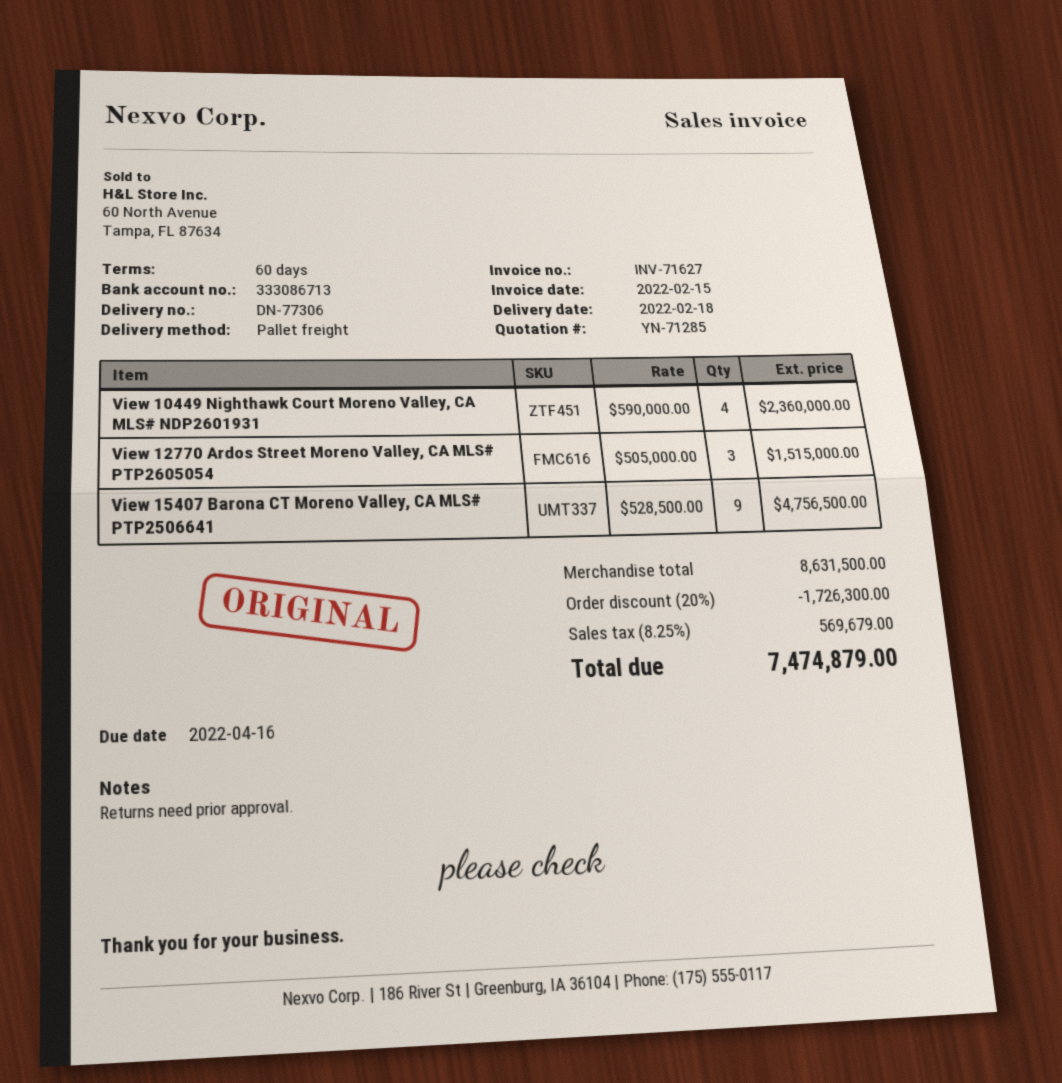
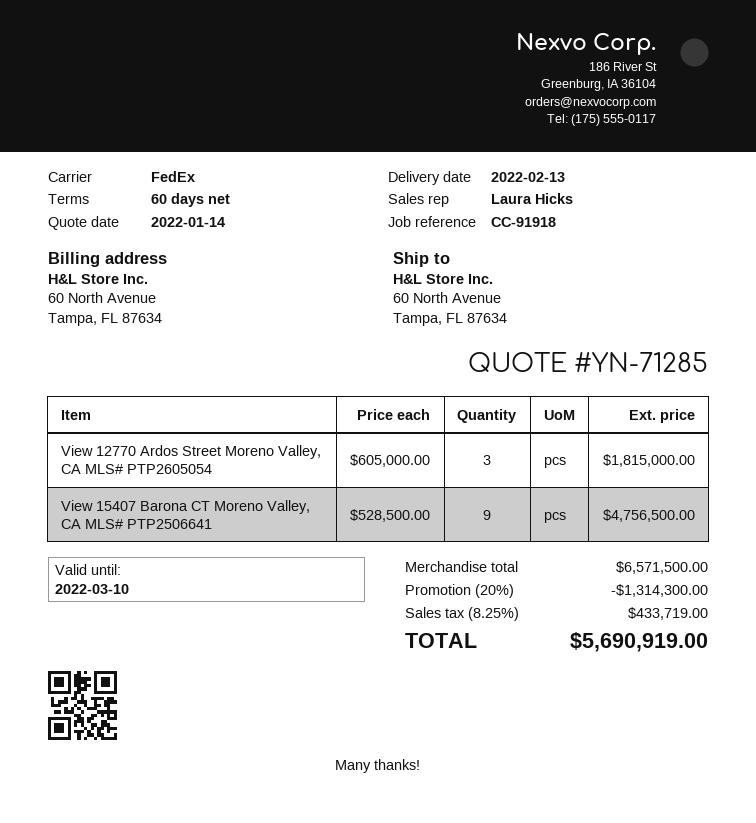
delivery date: 2022-02-18 -> 2022-02-13
shipping method: pallet freight -> FedEx
View 10449 Nighthawk Court Moreno Valley, CA MLS# NDP2601931: 4 x 590000.00 = 2360000.00 -> none
View 12770 Ardos Street Moreno Valley, CA MLS# PTP2605054: 3 x 505000.00 = 1515000.00 -> 3 x 605000.00 = 1815000.00
subtotal: 8631500.00 -> 6571500.00
discount: 20% = 1726300.00 -> 20% = 1314300.00
tax: 8.25% = 569679.00 -> 8.25% = 433719.00
total: 7474879.00 -> 5690919.00

